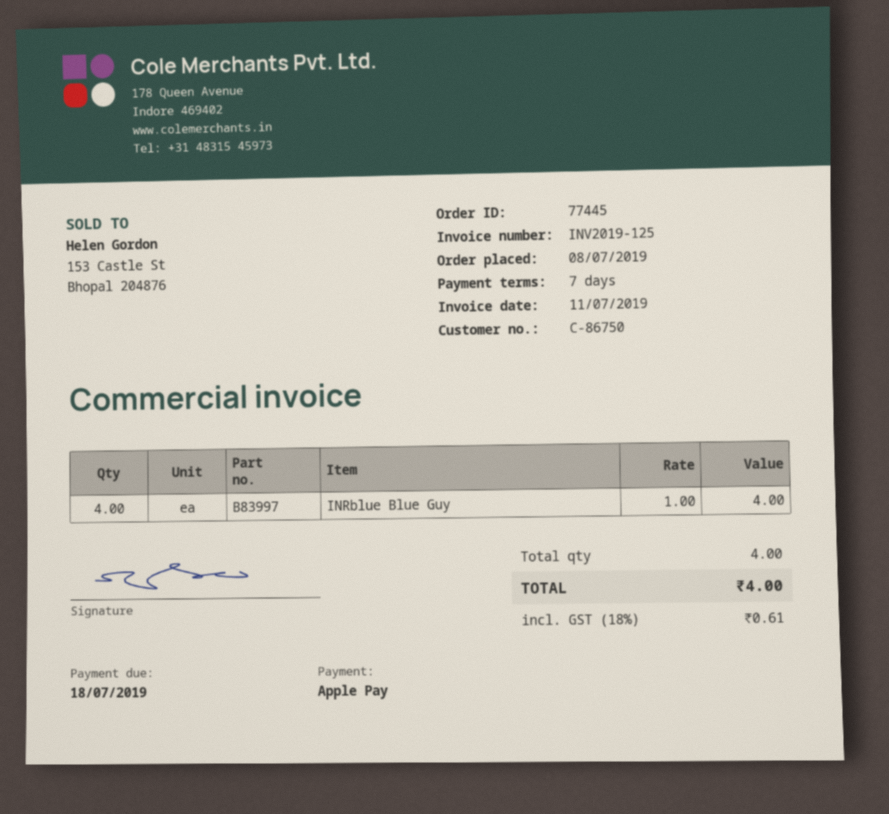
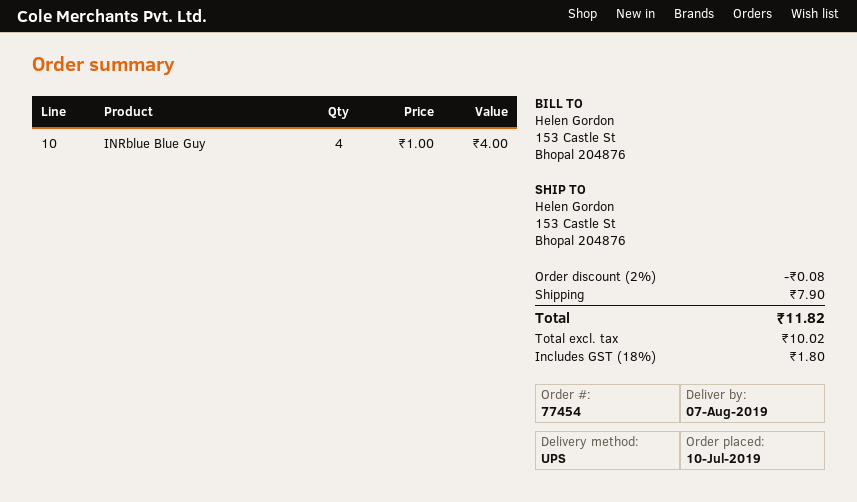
order number: 77445 -> 77454
order date: 2019-07-08 -> 2019-07-10
discount: none -> 2% = 0.08
shipping: none -> 7.90
tax: 18% = 0.61 -> 18% = 1.80
total: 4.00 -> 11.82

